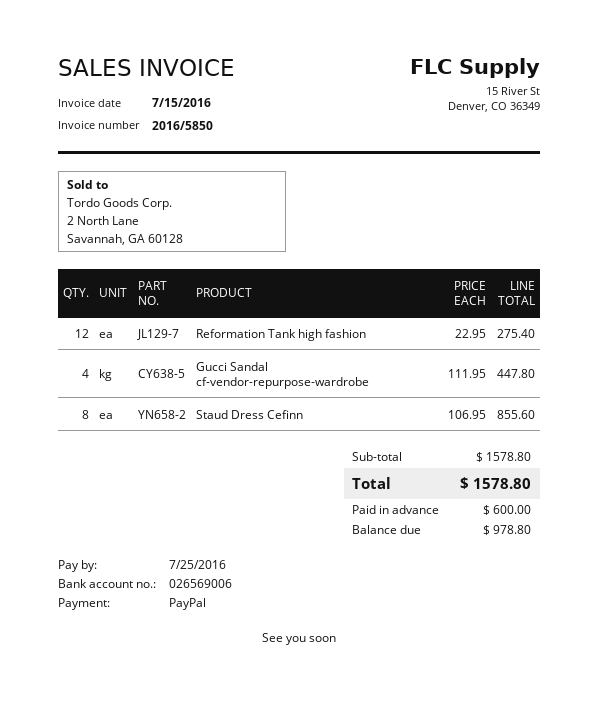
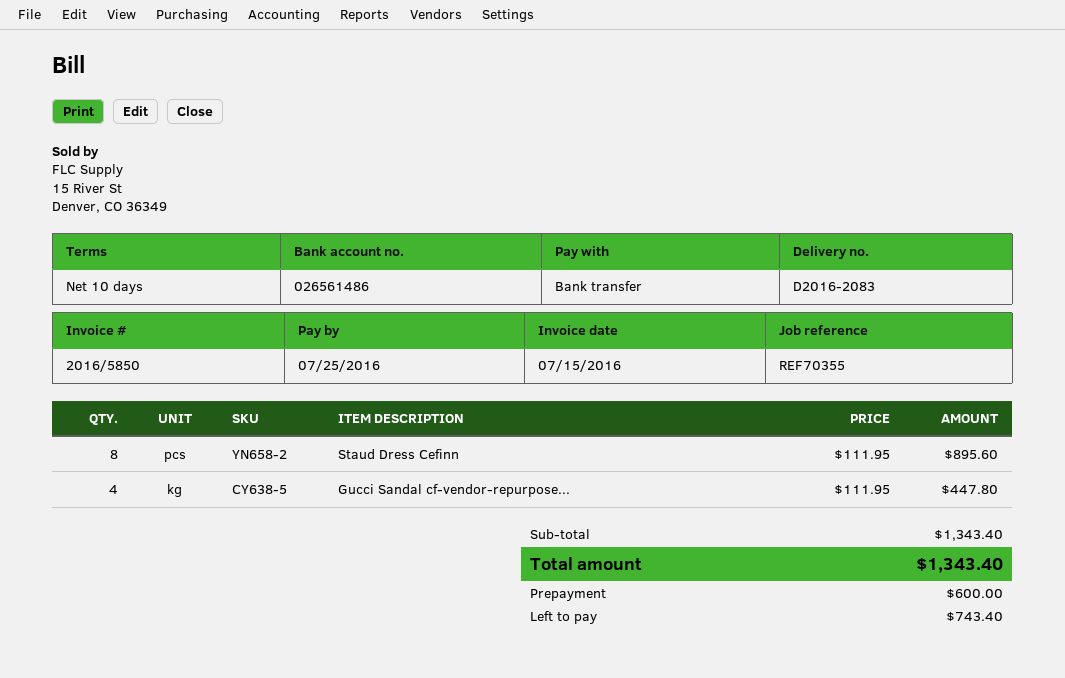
payment method: PayPal -> bank transfer
bank account: 026569006 -> 026561486
Reformation Tank high fashion: 12 x 22.95 = 275.40 -> none
Staud Dress Cefinn: 8 x 106.95 = 855.60 -> 8 x 111.95 = 895.60
subtotal: 1578.80 -> 1343.40
total: 1578.80 -> 1343.40
balance: 978.80 -> 743.40

